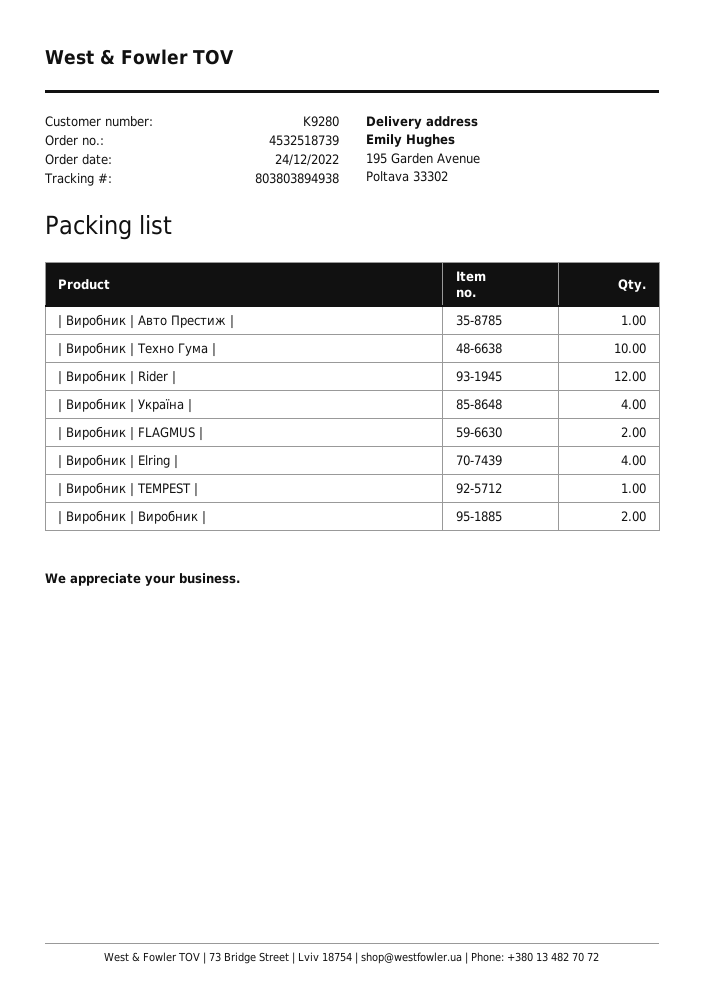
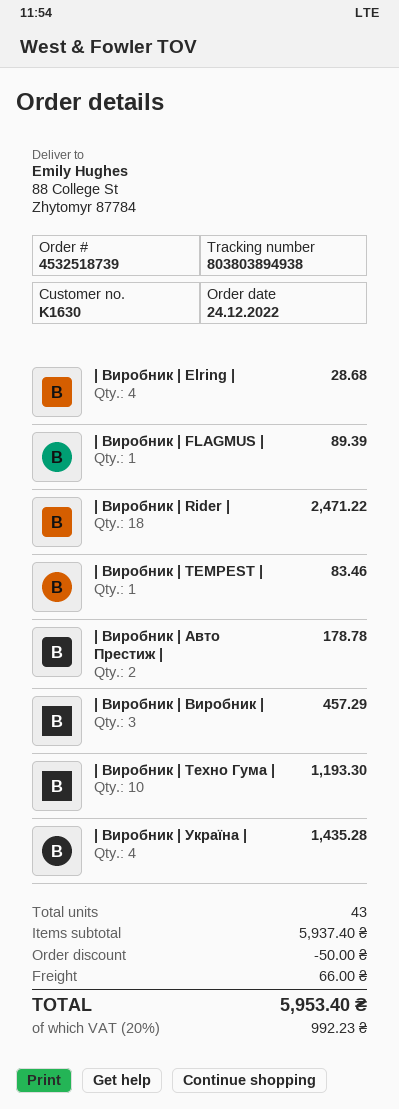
customer number: K9280 -> K1630
ship to: 195 Garden Avenue, Poltava 33302 -> 88 College St, Zhytomyr 87784
| Виробник | Авто Престиж |: 1 -> 2
| Виробник | Rider |: 12 -> 18
| Виробник | FLAGMUS |: 2 -> 1
| Виробник | Виробник |: 2 -> 3

